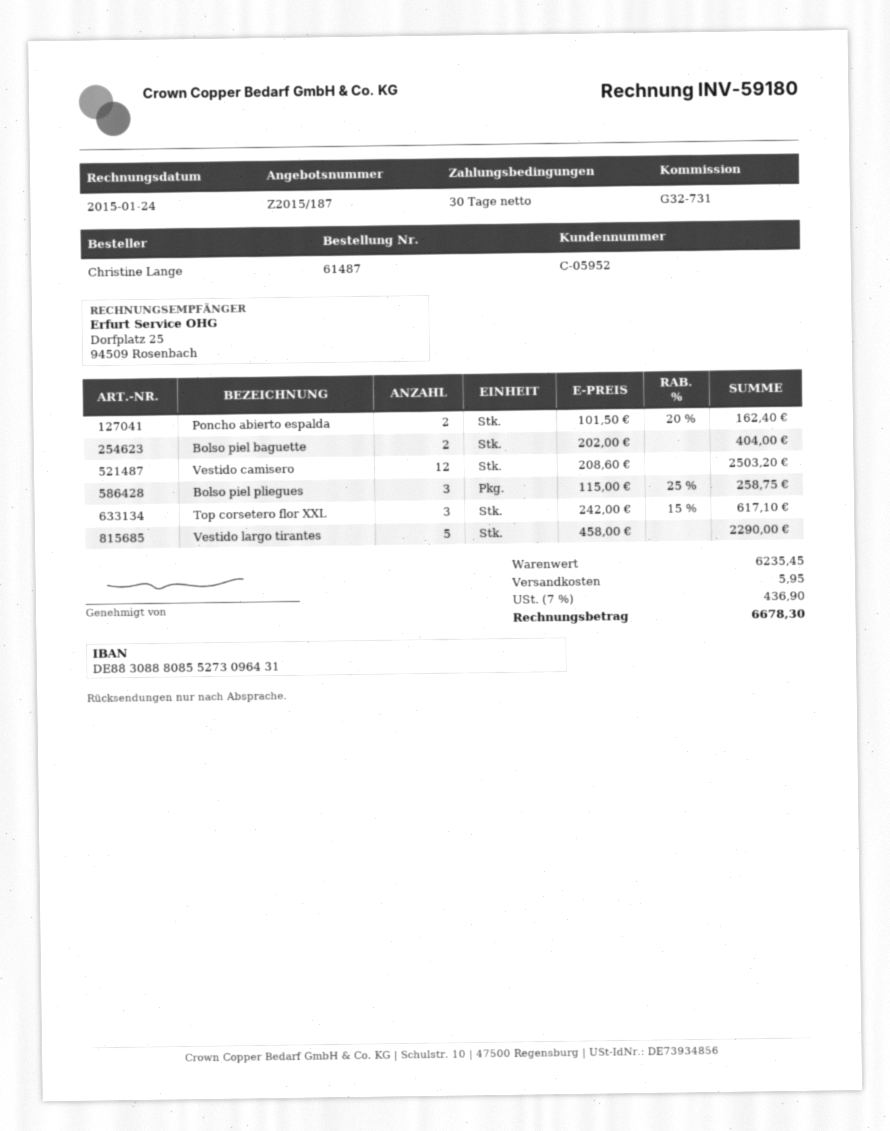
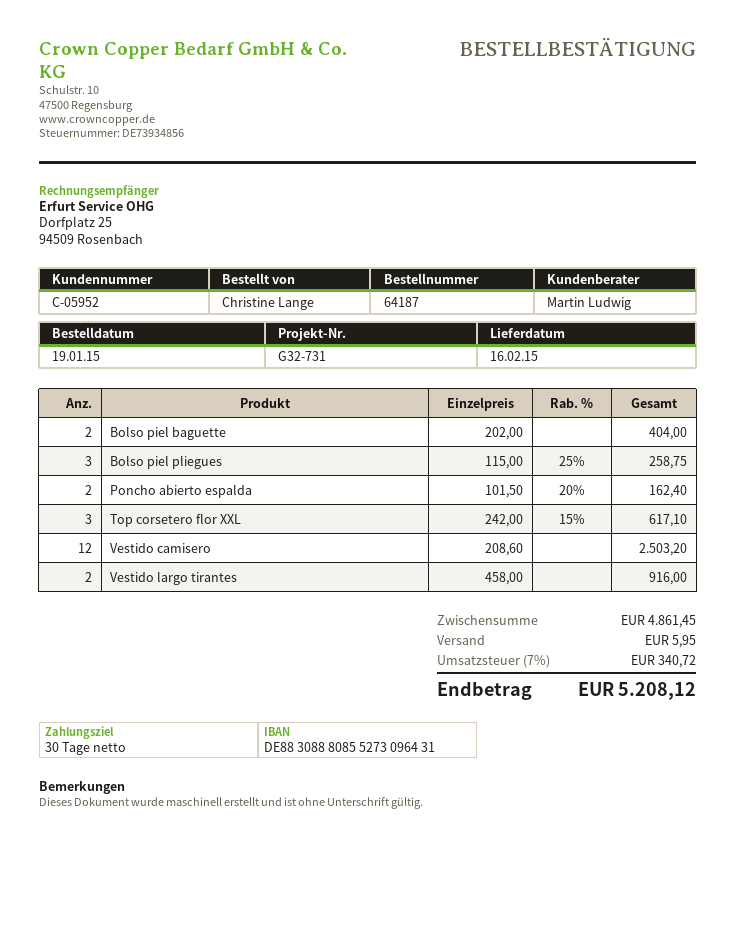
order number: 61487 -> 64187
Vestido largo tirantes: 5 x 458.00 = 2290.00 -> 2 x 458.00 = 916.00
subtotal: 6235.45 -> 4861.45
tax: 7% = 436.90 -> 7% = 340.72
total: 6678.30 -> 5208.12

